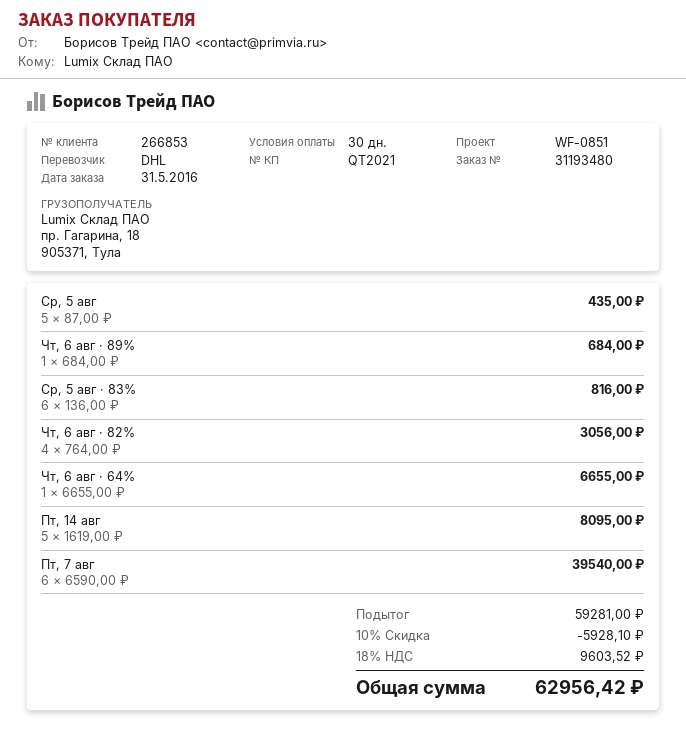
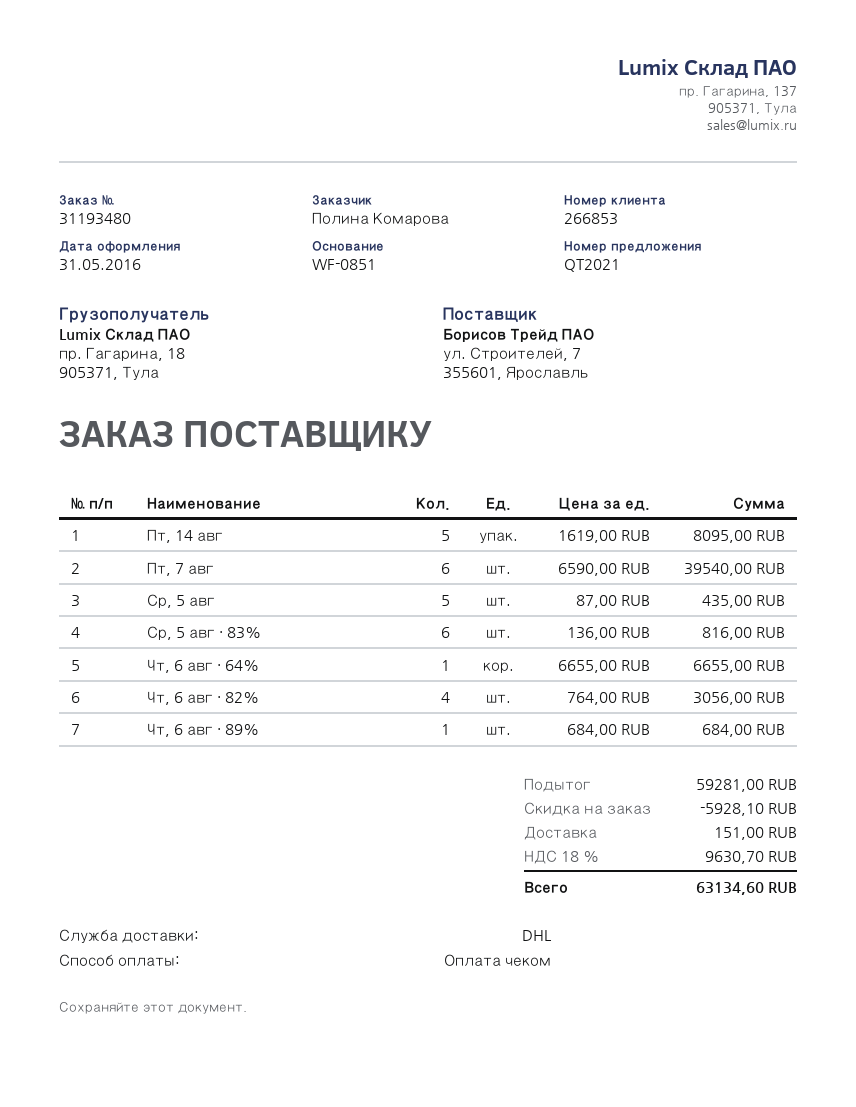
shipping: none -> 151.00
tax: 18% = 9603.52 -> 18% = 9630.70
total: 62956.42 -> 63134.60

